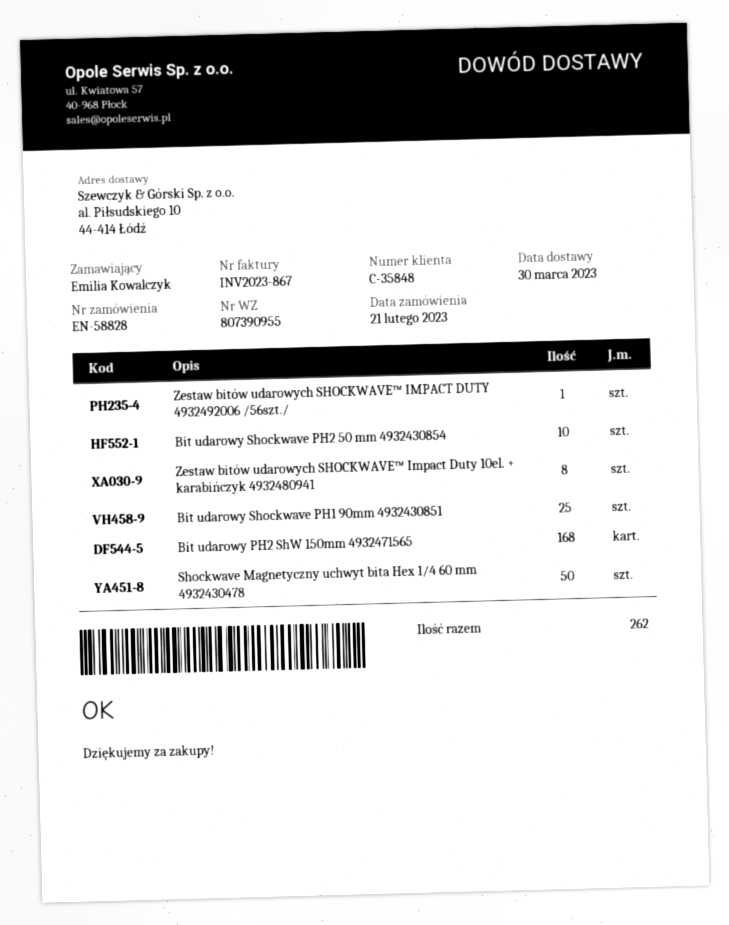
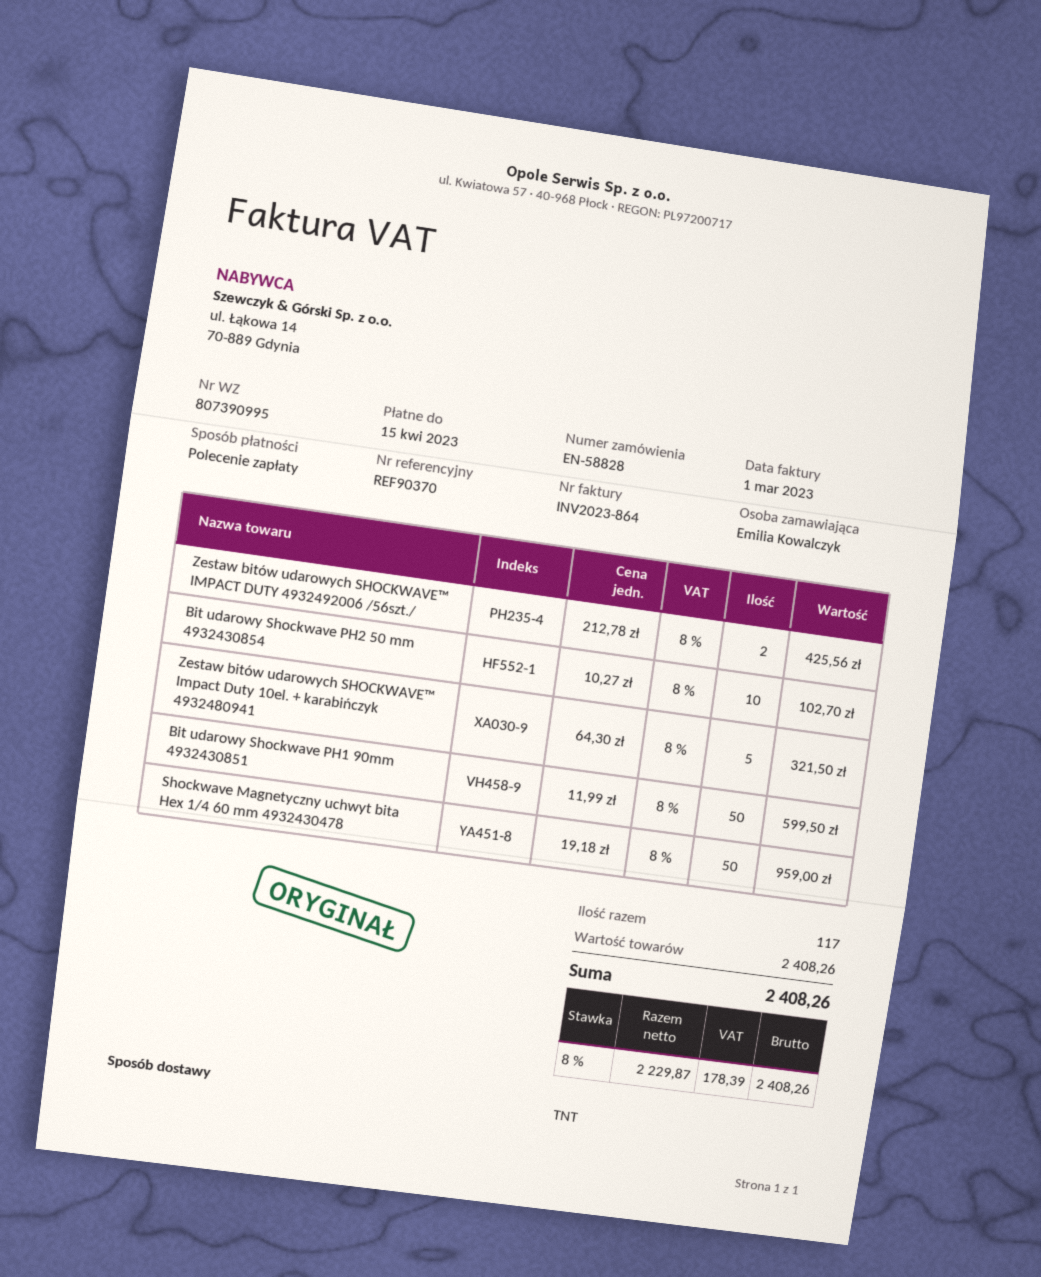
delivery note number: 807390955 -> 807390995
invoice number: INV2023-867 -> INV2023-864
Zestaw bitów udarowych SHOCKWAVE™ IMPACT DUTY 4932492006 /56szt./: 1 -> 2
Zestaw bitów udarowych SHOCKWAVE™ Impact Duty 10el. + karabińczyk 4932480941: 8 -> 5
Bit udarowy Shockwave PH1 90mm 4932430851: 25 -> 50
Bit udarowy PH2 ShW 150mm 4932471565: 168 -> none
total quantity: 262 -> 117

